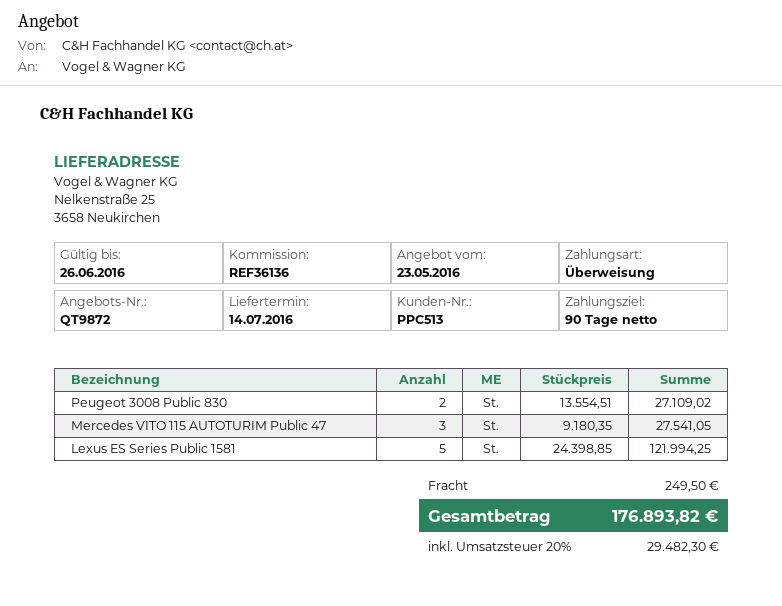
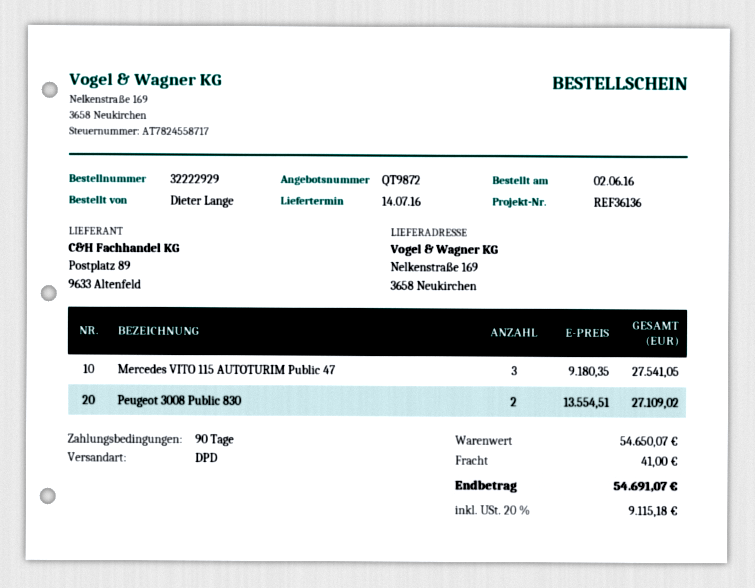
ship to: Nelkenstraße 25, 3658 Neukirchen -> Nelkenstraße 169, 3658 Neukirchen
Lexus ES Series Public 1581: 5 x 24398.85 = 121994.25 -> none
shipping: 249.50 -> 41.00
tax: 20% = 29482.30 -> 20% = 9115.18
total: 176893.82 -> 54691.07

